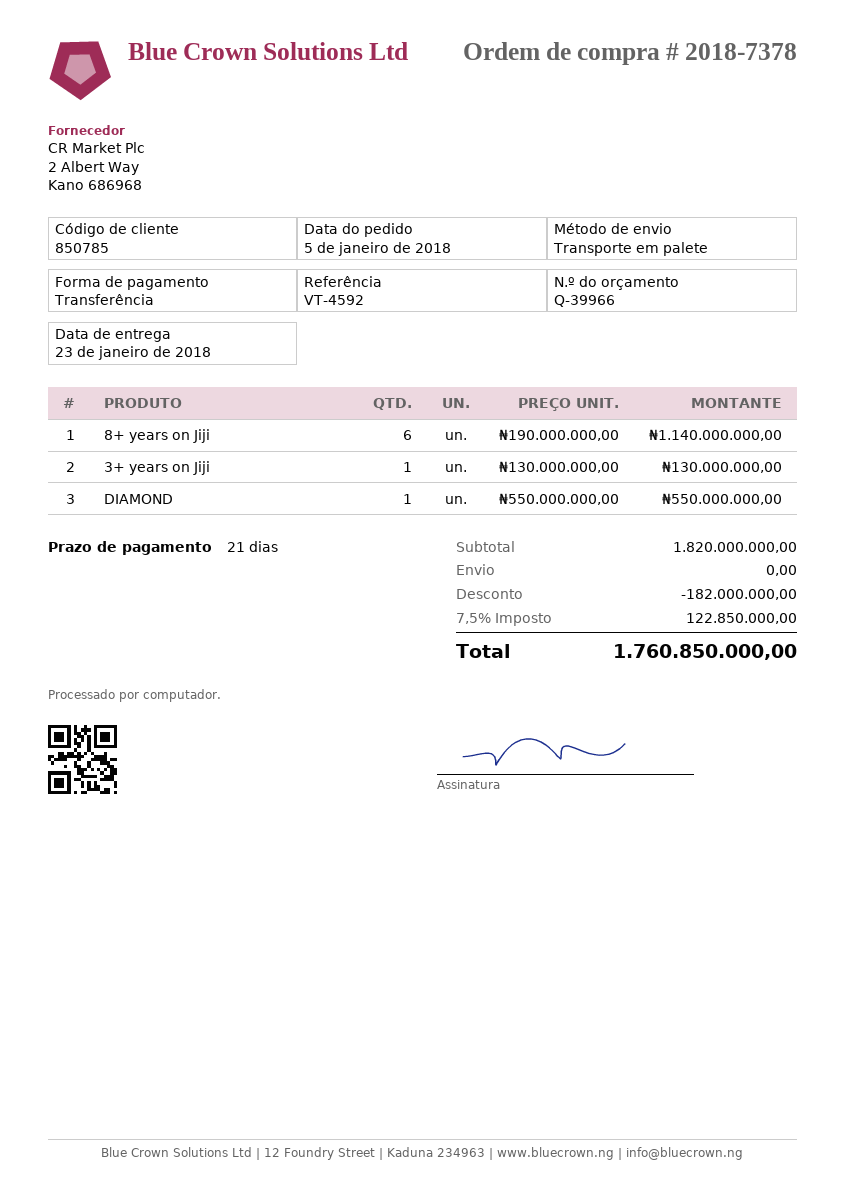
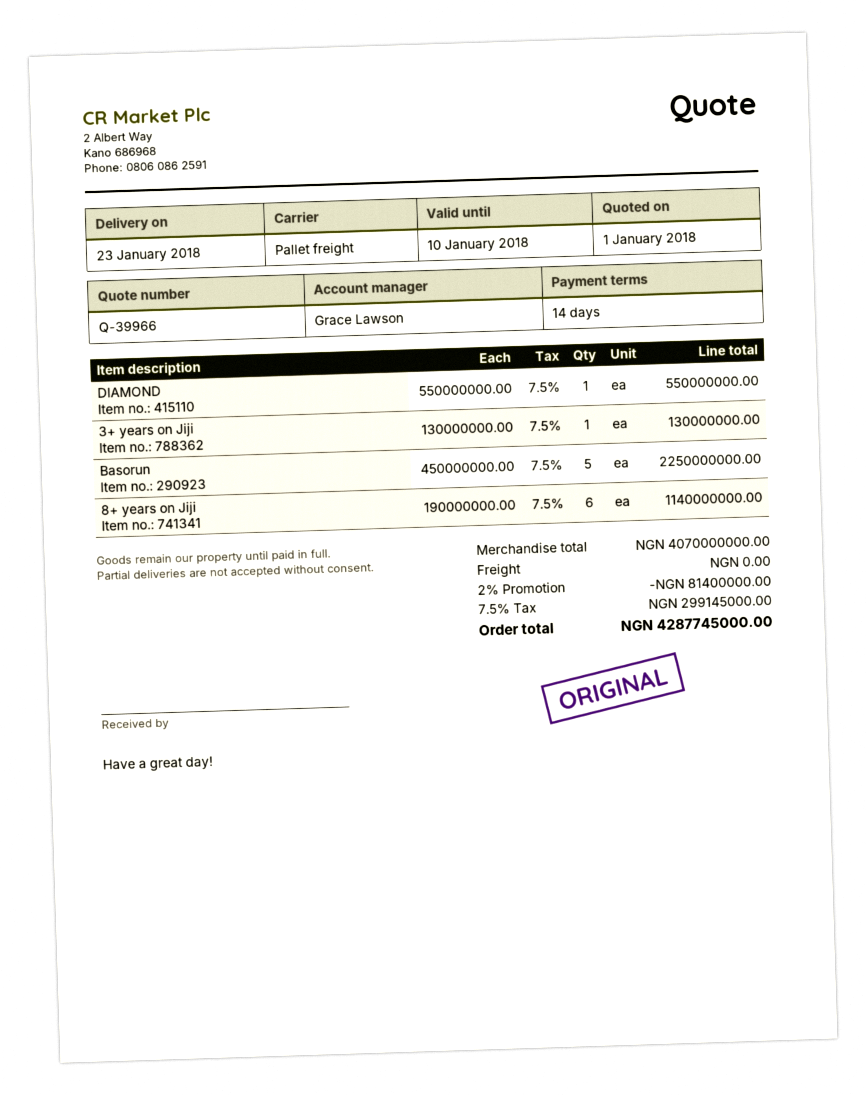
payment terms: 21 days -> 14 days
Basorun: none -> 5 x 450000000.00 = 2250000000.00
subtotal: 1820000000.00 -> 4070000000.00
discount: 182000000.00 -> 81400000.00
tax: 7.5% = 122850000.00 -> 7.5% = 299145000.00
total: 1760850000.00 -> 4287745000.00

